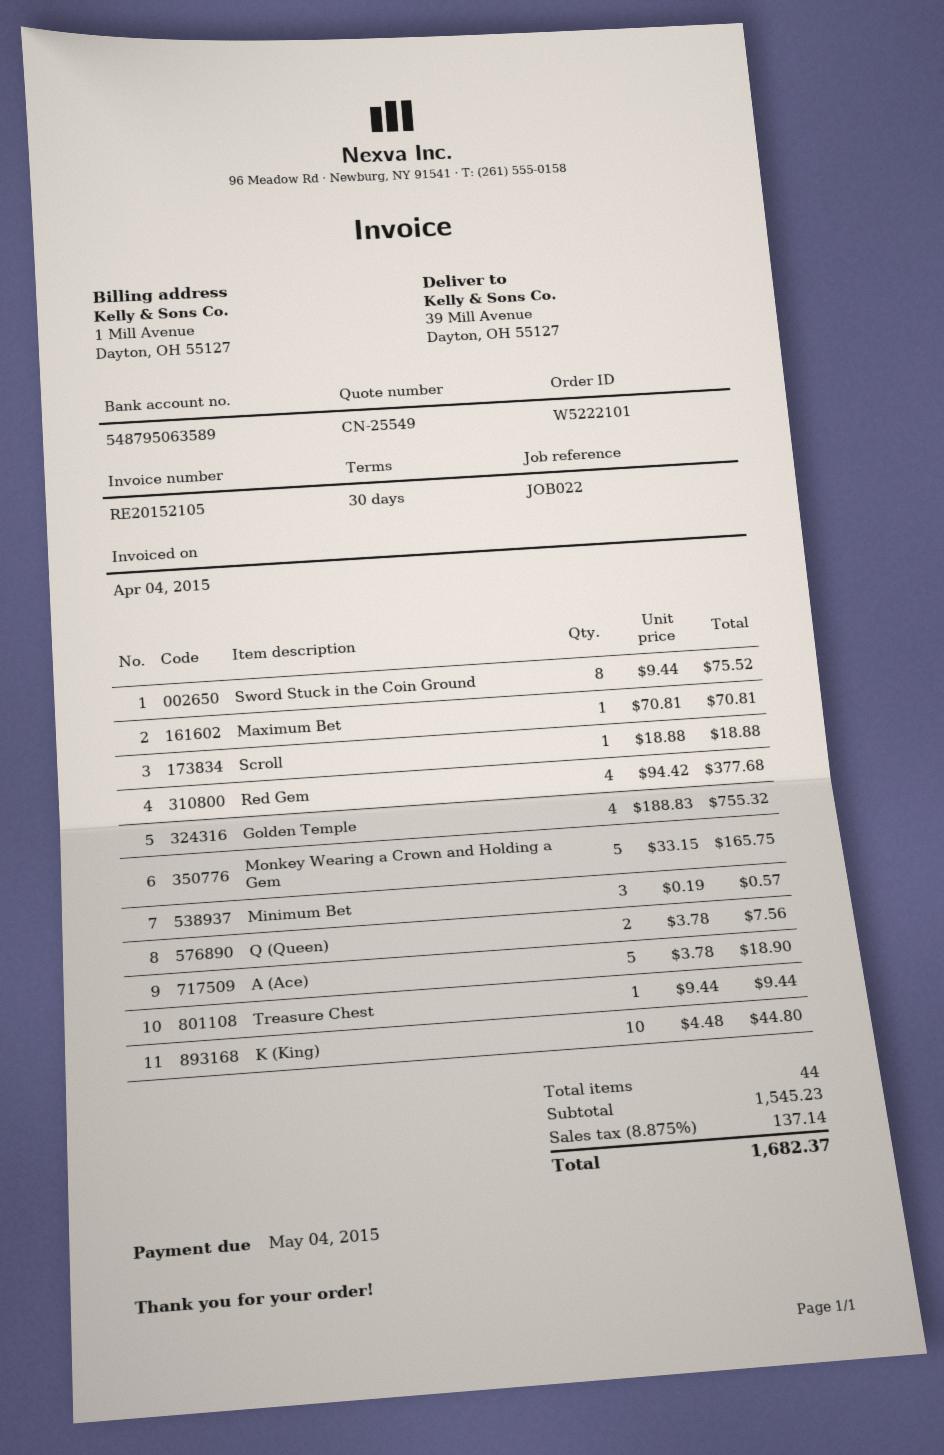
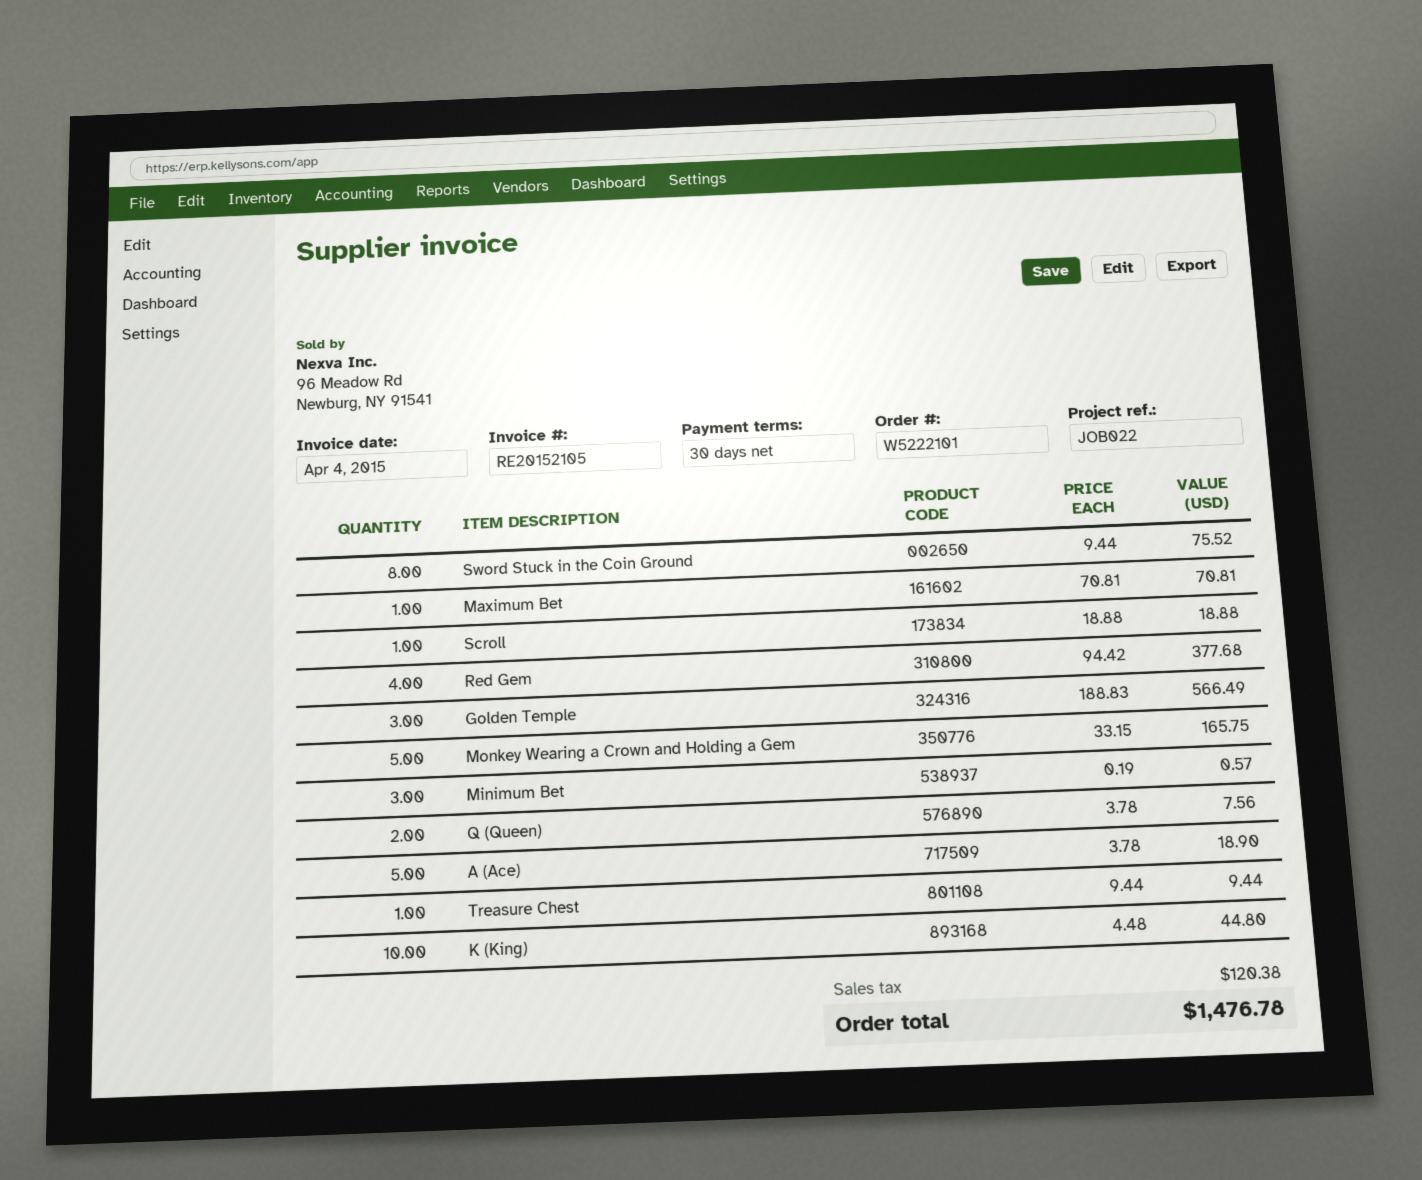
Golden Temple: 4 x 188.83 = 755.32 -> 3 x 188.83 = 566.49
tax: 137.14 -> 120.38
total: 1682.37 -> 1476.78

